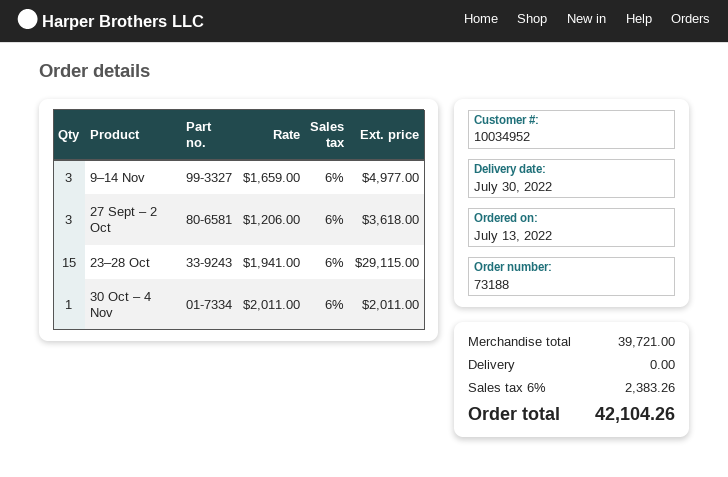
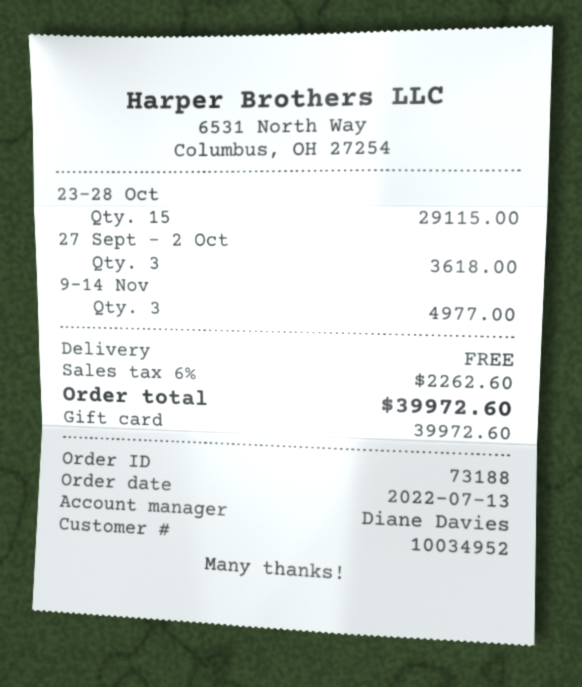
30 Oct – 4 Nov: 1 for 2011.00 -> none
tax: 6% = 2383.26 -> 6% = 2262.60
total: 42104.26 -> 39972.60

